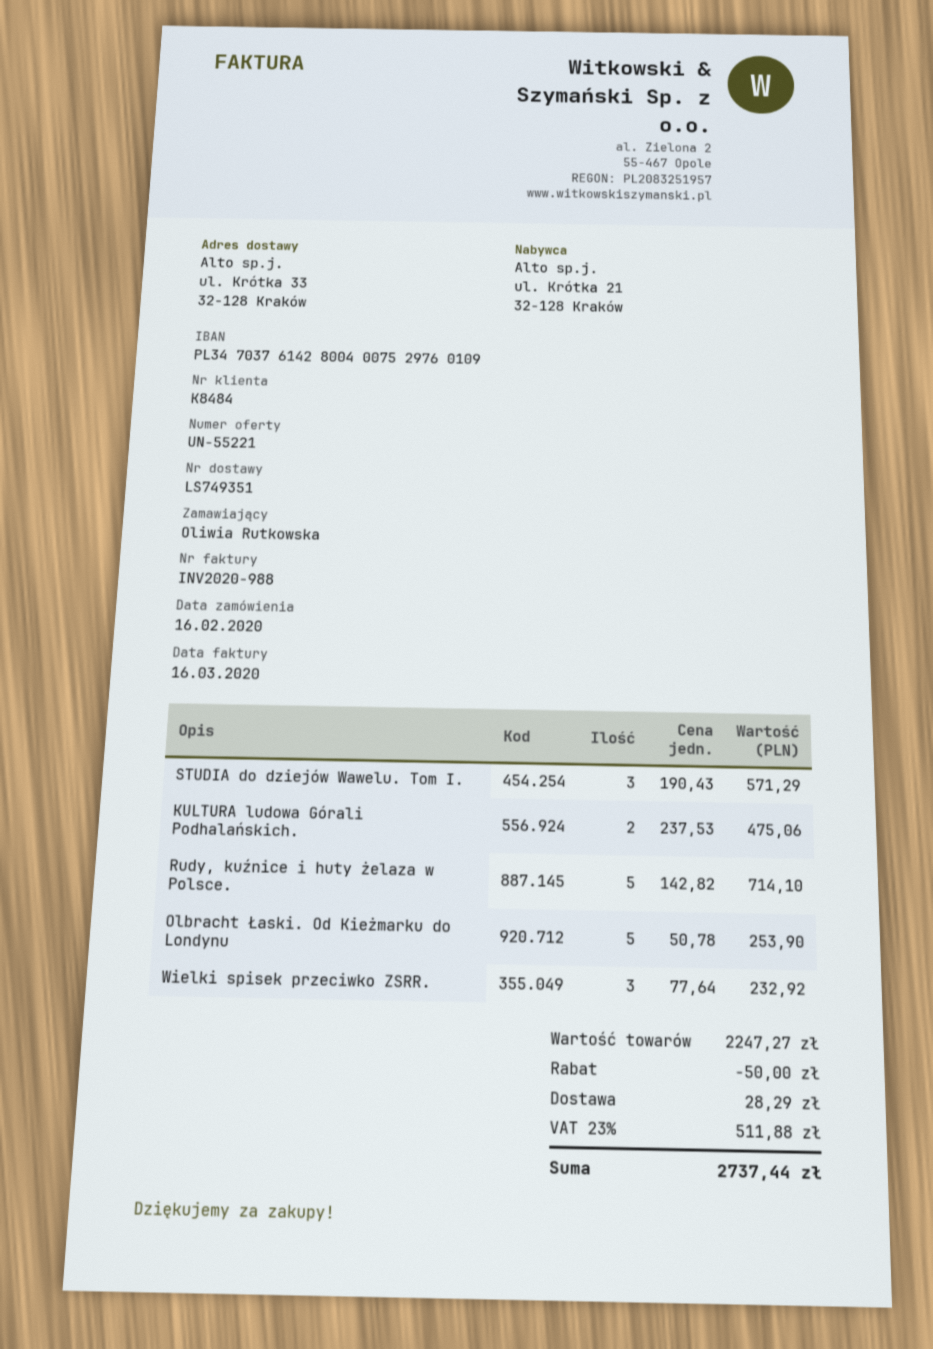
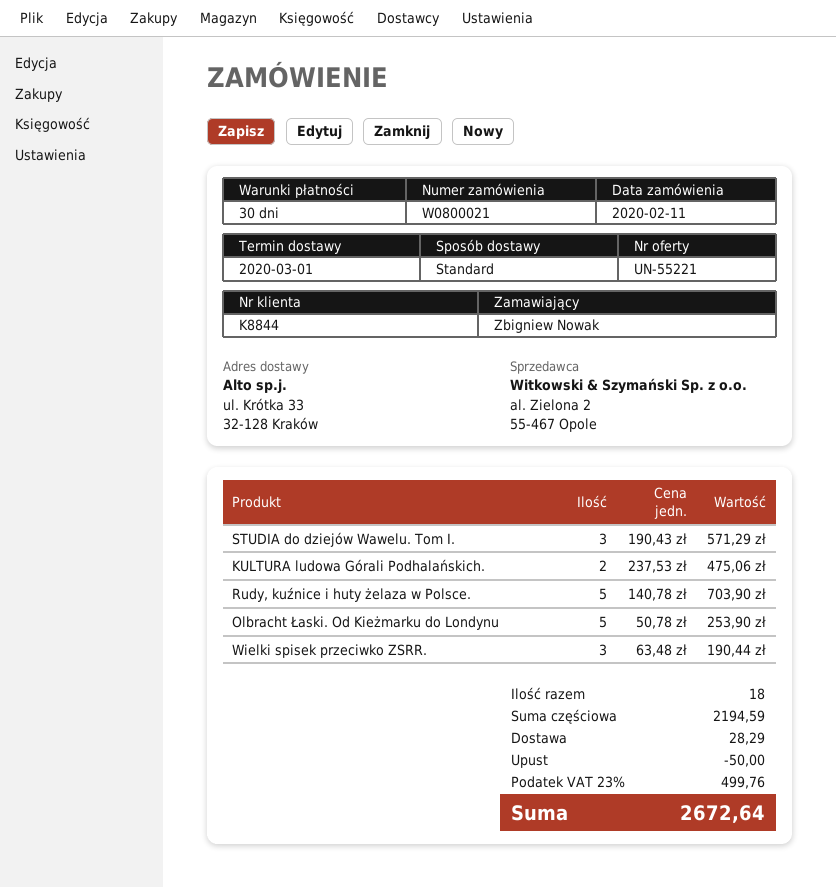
order date: 2020-02-16 -> 2020-02-11
customer number: K8484 -> K8844
ordered by: Oliwia Rutkowska -> Zbigniew Nowak
Rudy, kuźnice i huty żelaza w Polsce.: 5 x 142.82 = 714.10 -> 5 x 140.78 = 703.90
Wielki spisek przeciwko ZSRR.: 3 x 77.64 = 232.92 -> 3 x 63.48 = 190.44
subtotal: 2247.27 -> 2194.59
tax: 23% = 511.88 -> 23% = 499.76
total: 2737.44 -> 2672.64

